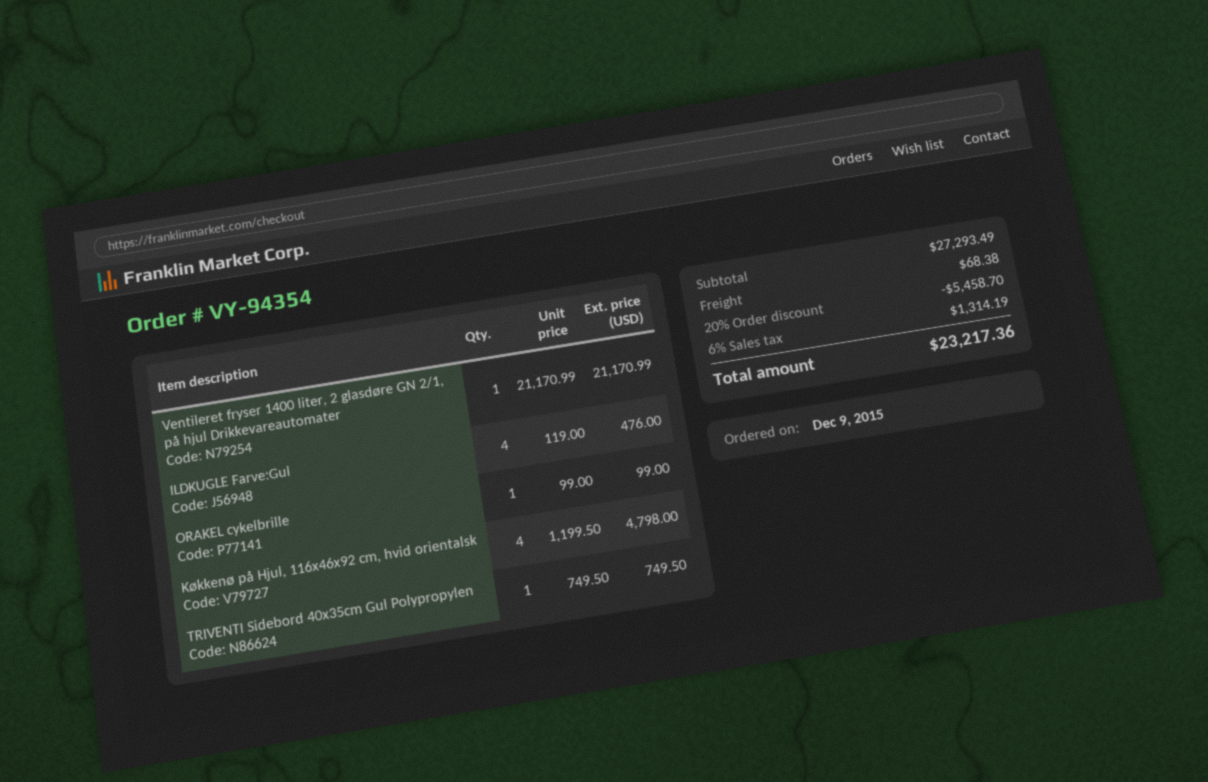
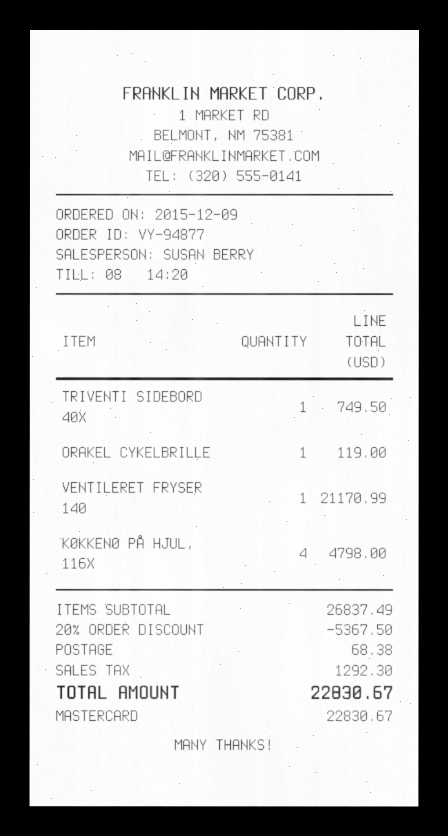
order number: VY-94354 -> VY-94877
ILDKUGLE Farve:Gul: 4 for 476.00 -> none
ORAKEL cykelbrille: 1 for 99.00 -> 1 for 119.00
subtotal: 27293.49 -> 26837.49
discount: 20% = 5458.70 -> 20% = 5367.50
tax: 1314.19 -> 1292.30
total: 23217.36 -> 22830.67

